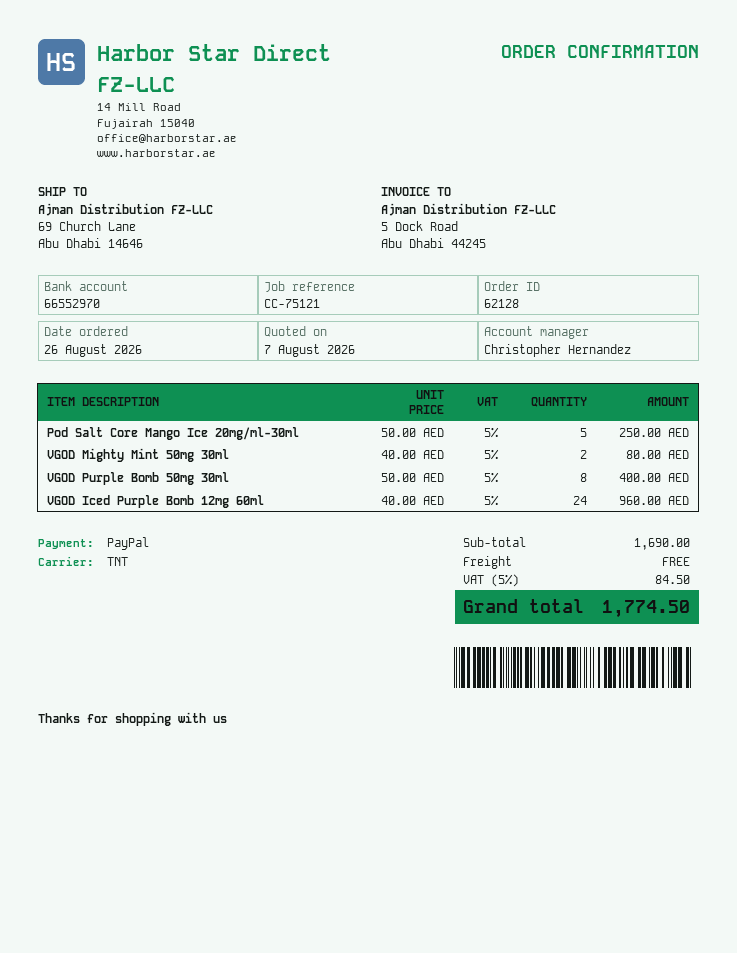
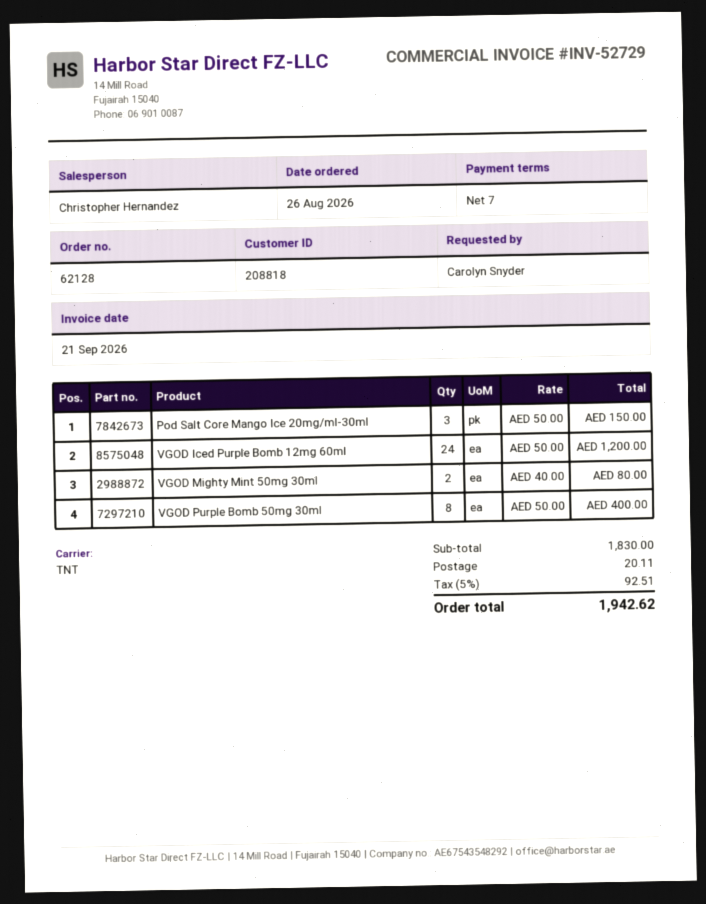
Pod Salt Core Mango Ice 20mg/ml-30ml: 5 x 50.00 = 250.00 -> 3 x 50.00 = 150.00
VGOD Iced Purple Bomb 12mg 60ml: 24 x 40.00 = 960.00 -> 24 x 50.00 = 1200.00
subtotal: 1690.00 -> 1830.00
shipping: 0.00 -> 20.11
tax: 5% = 84.50 -> 5% = 92.51
total: 1774.50 -> 1942.62

